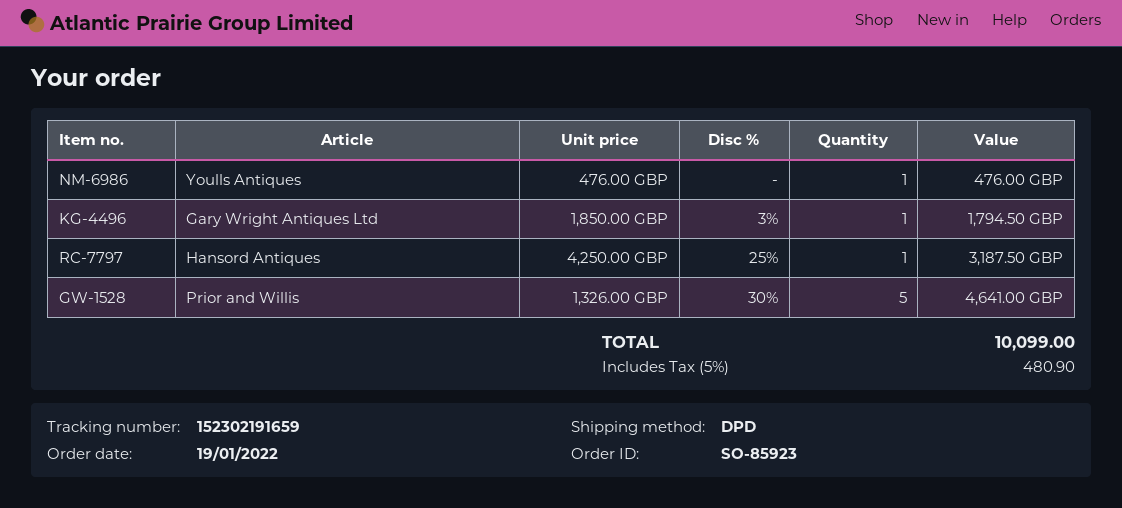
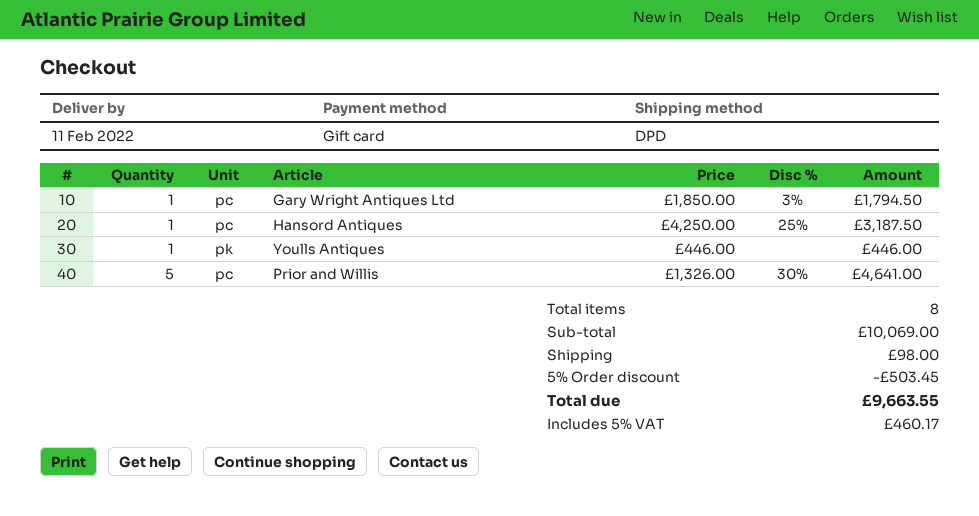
Youlls Antiques: 1 x 476.00 = 476.00 -> 1 x 446.00 = 446.00
discount: none -> 5% = 503.45
shipping: none -> 98.00
tax: 5% = 480.90 -> 5% = 460.17
total: 10099.00 -> 9663.55

